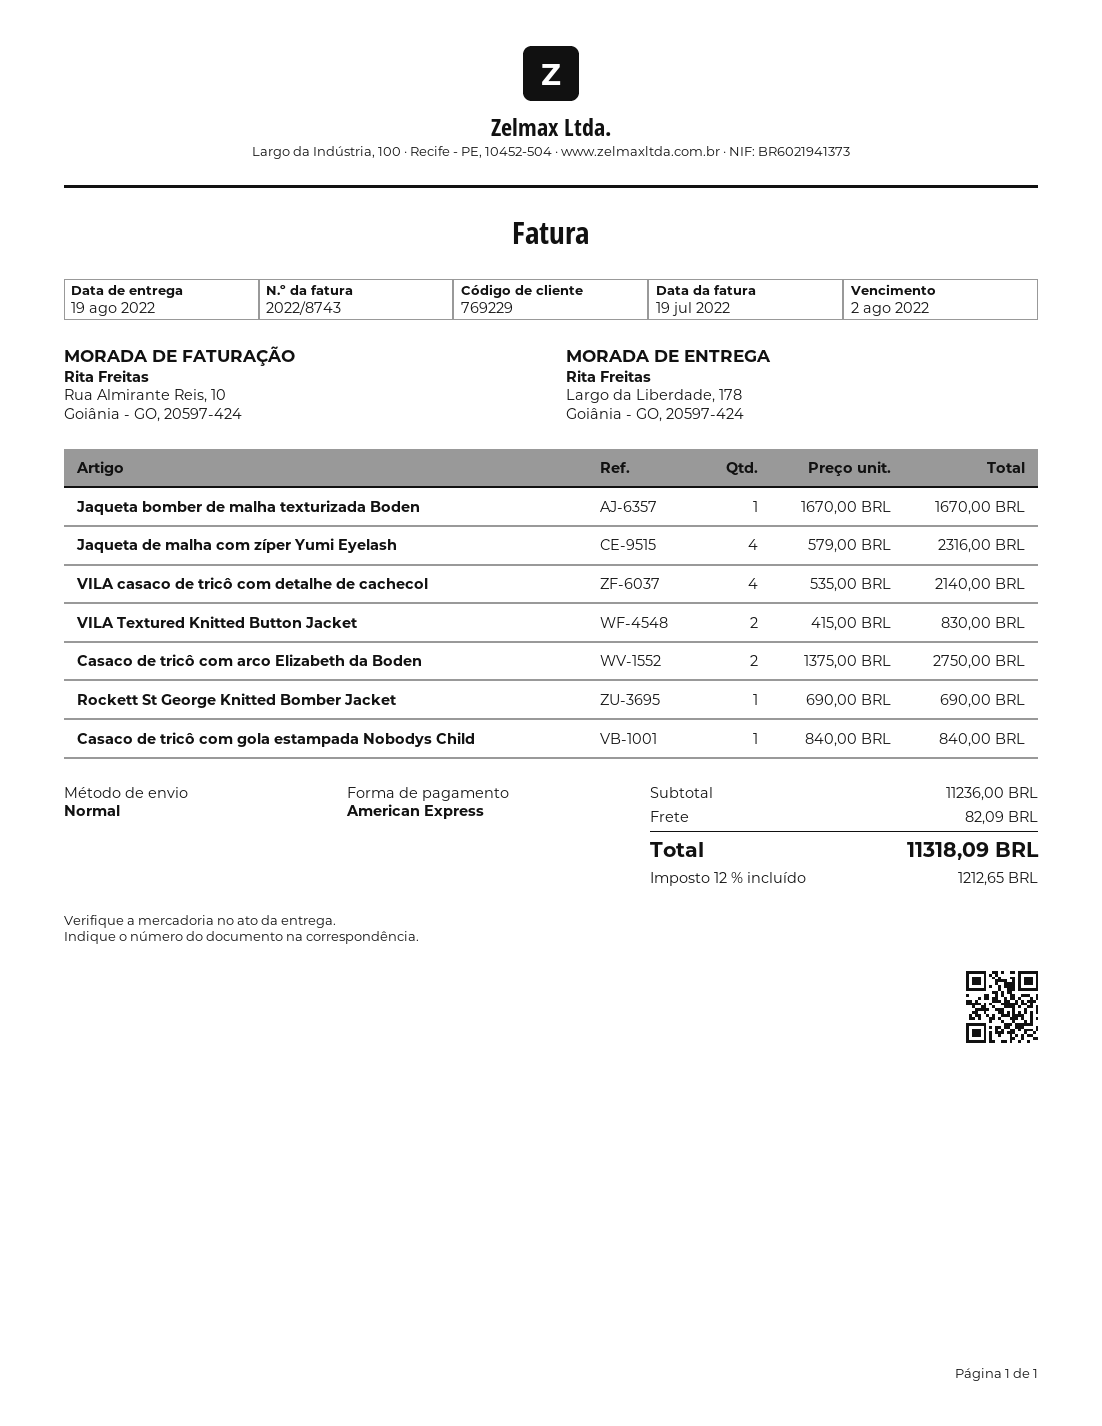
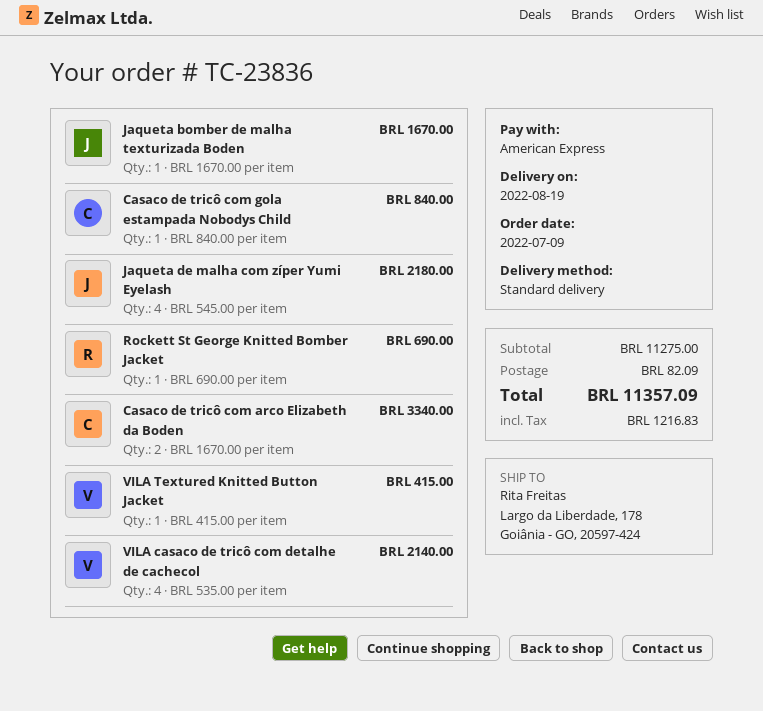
Jaqueta de malha com zíper Yumi Eyelash: 4 x 579.00 = 2316.00 -> 4 x 545.00 = 2180.00
VILA Textured Knitted Button Jacket: 2 x 415.00 = 830.00 -> 1 x 415.00 = 415.00
Casaco de tricô com arco Elizabeth da Boden: 2 x 1375.00 = 2750.00 -> 2 x 1670.00 = 3340.00
subtotal: 11236.00 -> 11275.00
tax: 1212.65 -> 1216.83
total: 11318.09 -> 11357.09

